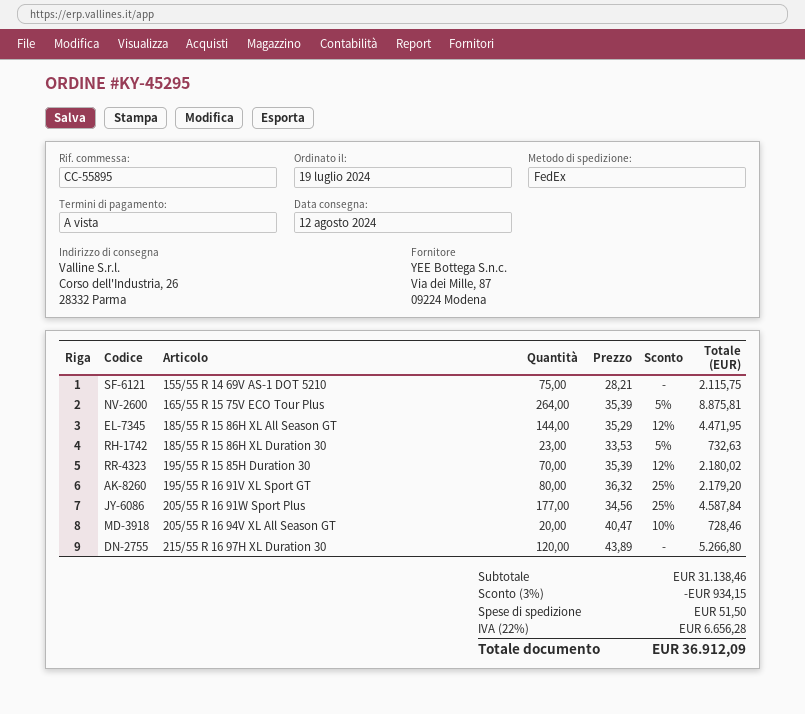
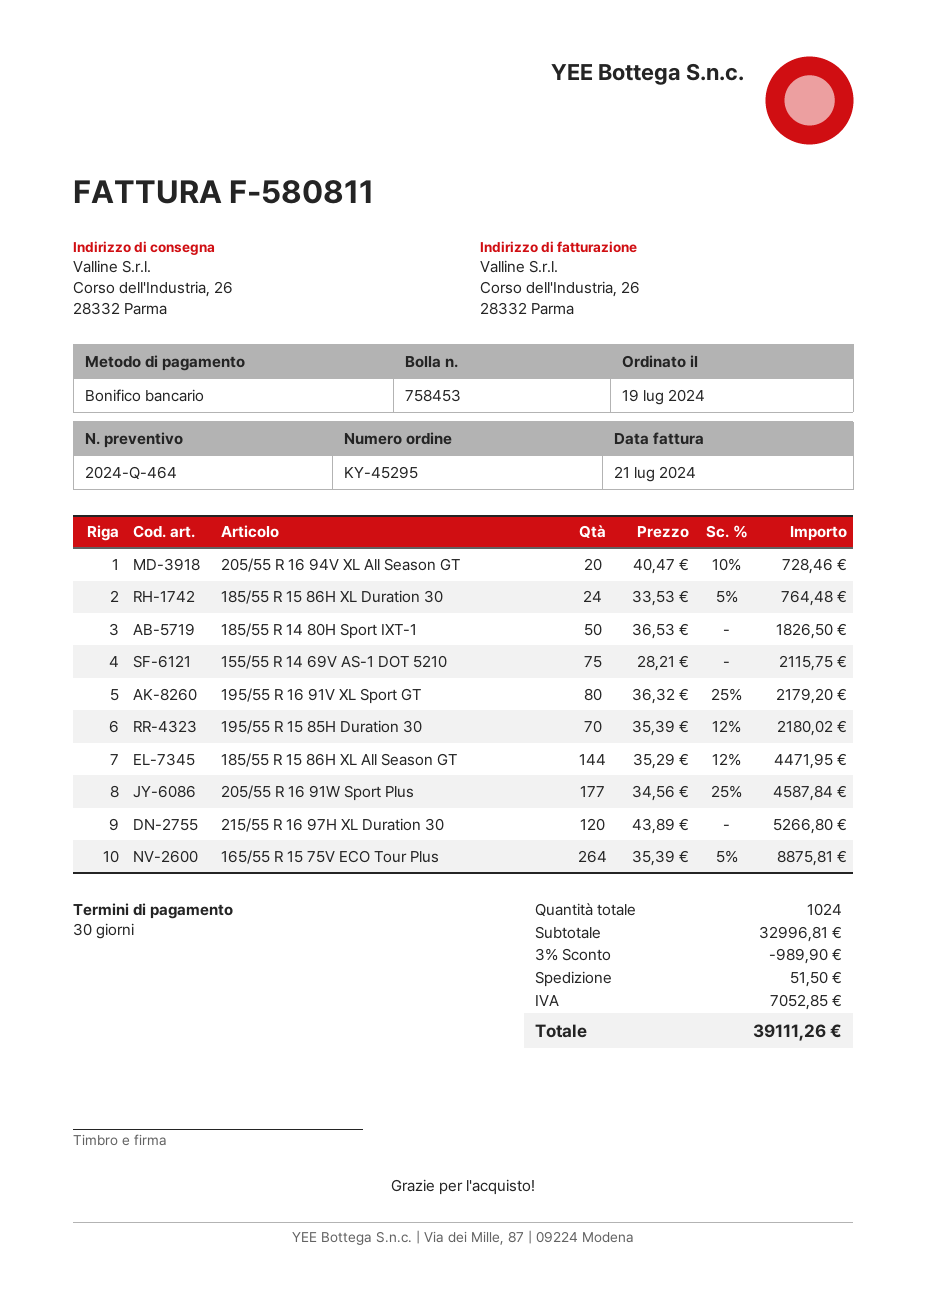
payment terms: on receipt -> 30 days
185/55 R 15 86H XL Duration 30: 23 x 33.53 - 5% = 732.63 -> 24 x 33.53 - 5% = 764.48
185/55 R 14 80H Sport IXT-1: none -> 50 x 36.53 = 1826.50
subtotal: 31138.46 -> 32996.81
discount: 3% = 934.15 -> 3% = 989.90
tax: 6656.28 -> 7052.85
total: 36912.09 -> 39111.26

